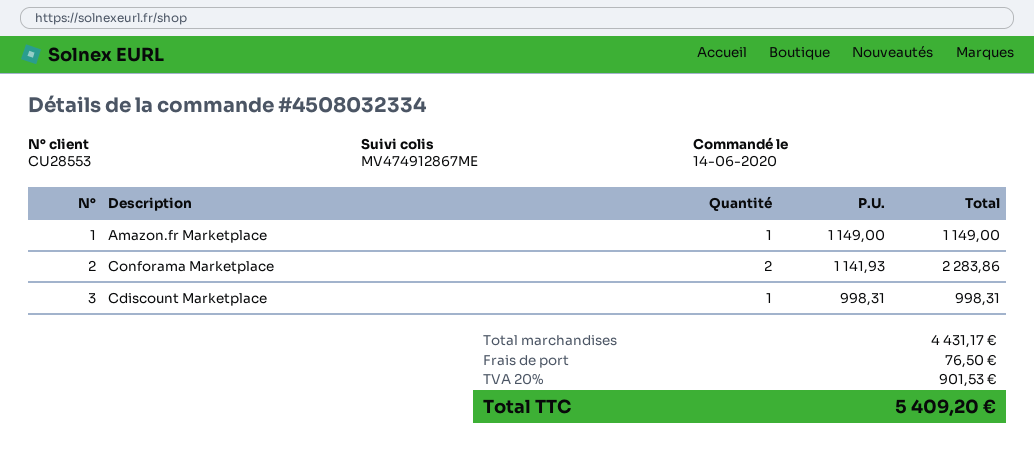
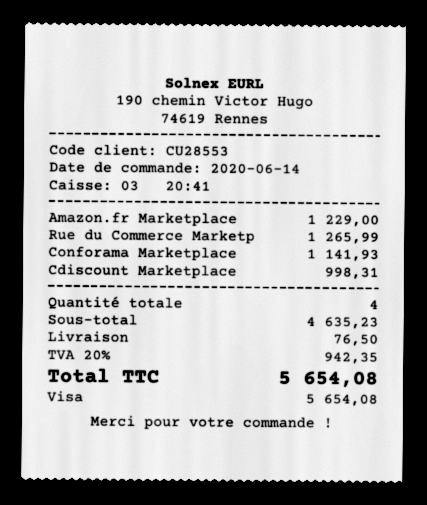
Amazon.fr Marketplace: 1 x 1149.00 = 1149.00 -> 1 x 1229.00 = 1229.00
Conforama Marketplace: 2 x 1141.93 = 2283.86 -> 1 x 1141.93 = 1141.93
Rue du Commerce Marketp: none -> 1 x 1265.99 = 1265.99
subtotal: 4431.17 -> 4635.23
tax: 20% = 901.53 -> 20% = 942.35
total: 5409.20 -> 5654.08

